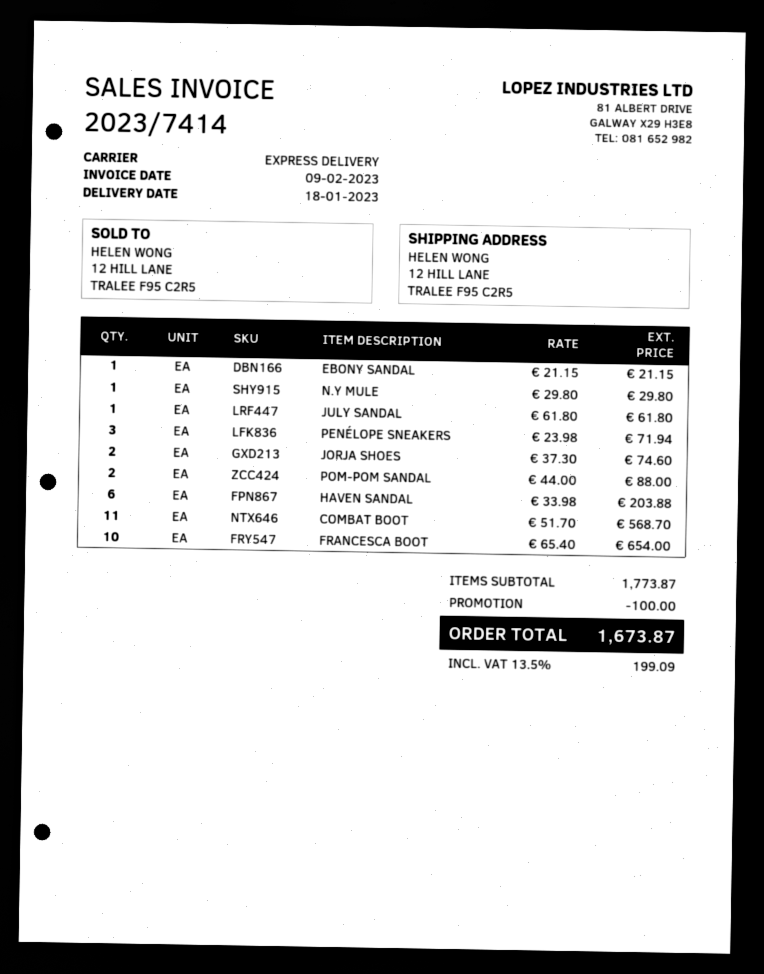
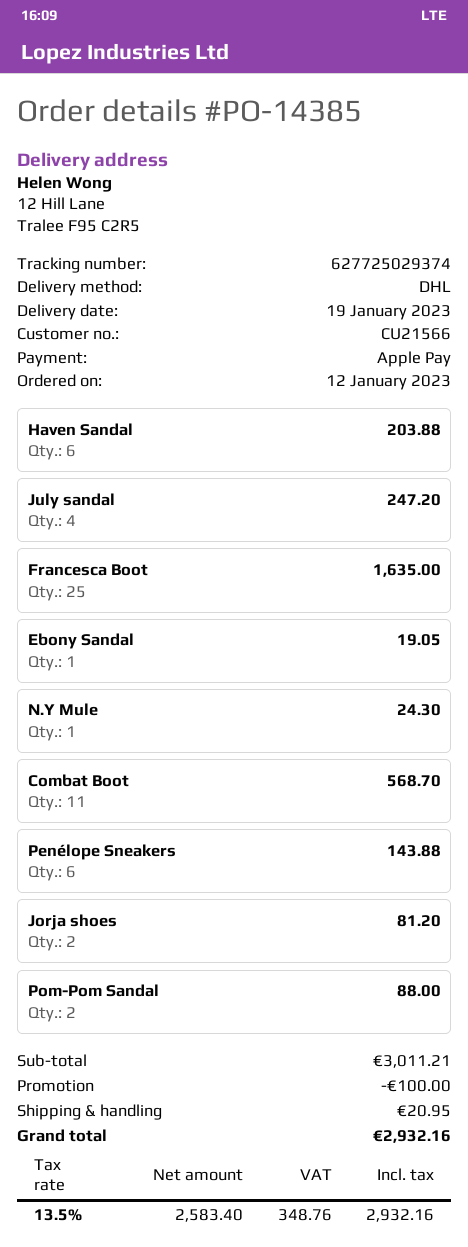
delivery date: 2023-01-18 -> 2023-01-19
shipping method: express -> DHL
EBONY SANDAL: 1 for 21.15 -> 1 for 19.05
N.Y MULE: 1 for 29.80 -> 1 for 24.30
JULY SANDAL: 1 for 61.80 -> 4 for 247.20
PENÉLOPE SNEAKERS: 3 for 71.94 -> 6 for 143.88
JORJA SHOES: 2 for 74.60 -> 2 for 81.20
FRANCESCA BOOT: 10 for 654.00 -> 25 for 1635.00
subtotal: 1773.87 -> 3011.21
shipping: none -> 20.95
tax: 13.5% = 199.09 -> 13.5% = 348.76
total: 1673.87 -> 2932.16

